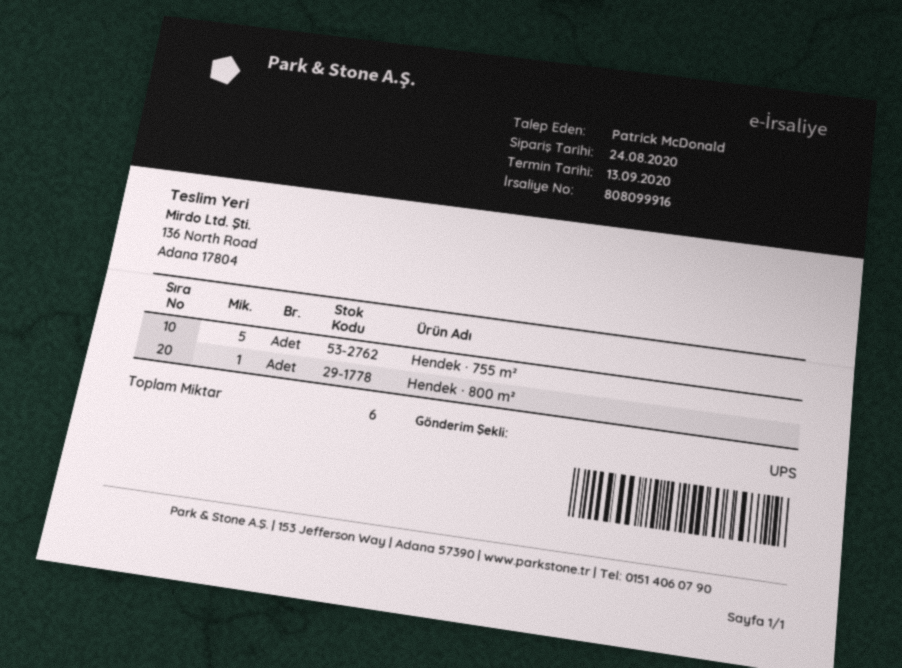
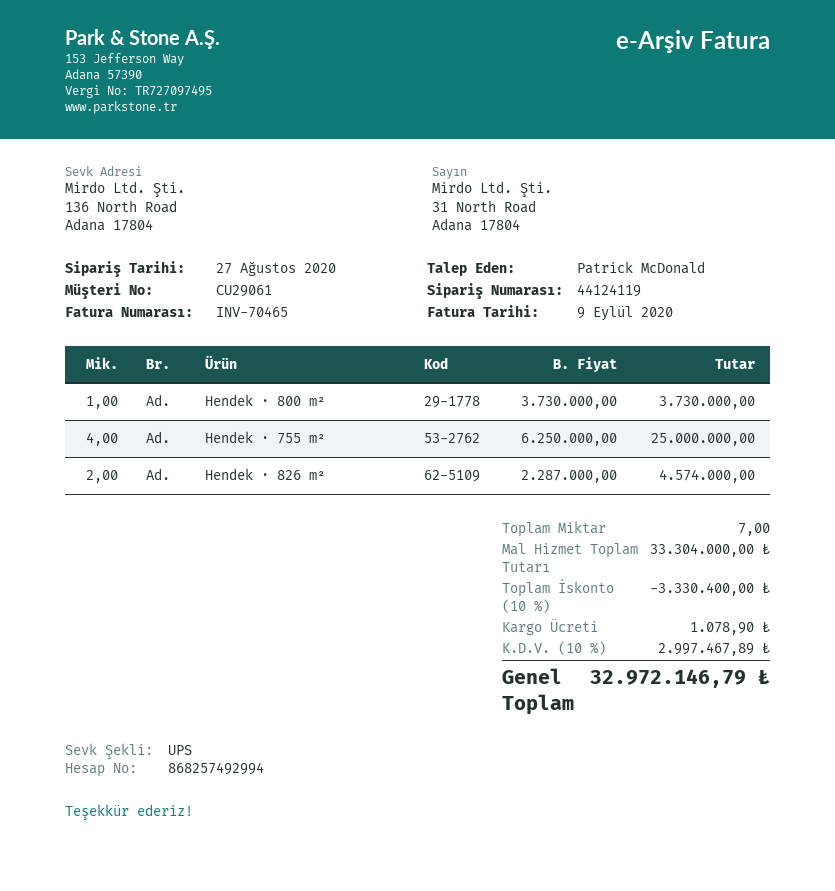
order date: 2020-08-24 -> 2020-08-27
Hendek · 755 m²: 5 -> 4
Hendek · 826 m²: none -> 2
total quantity: 6 -> 7

